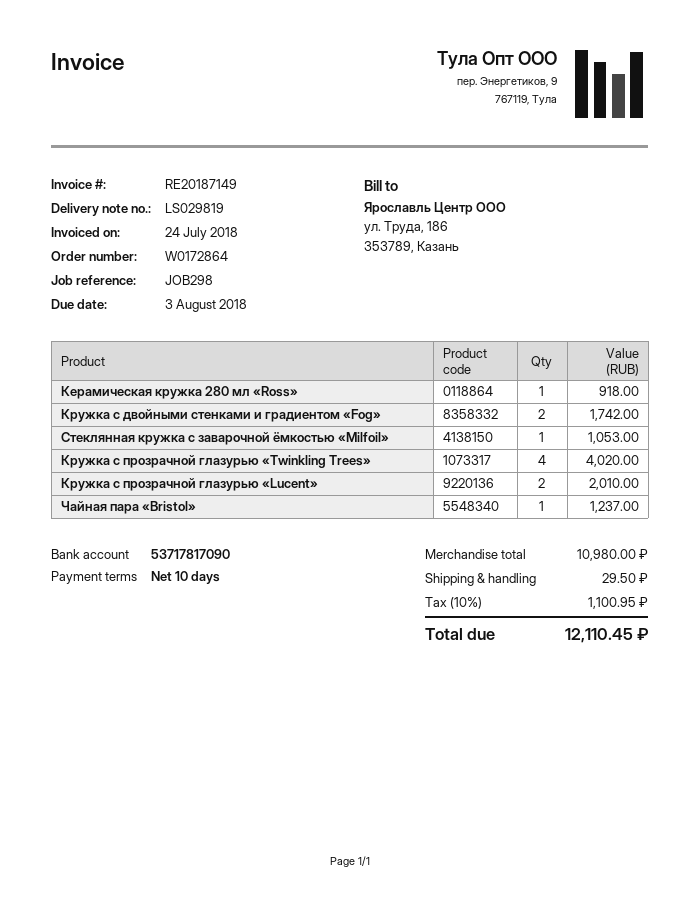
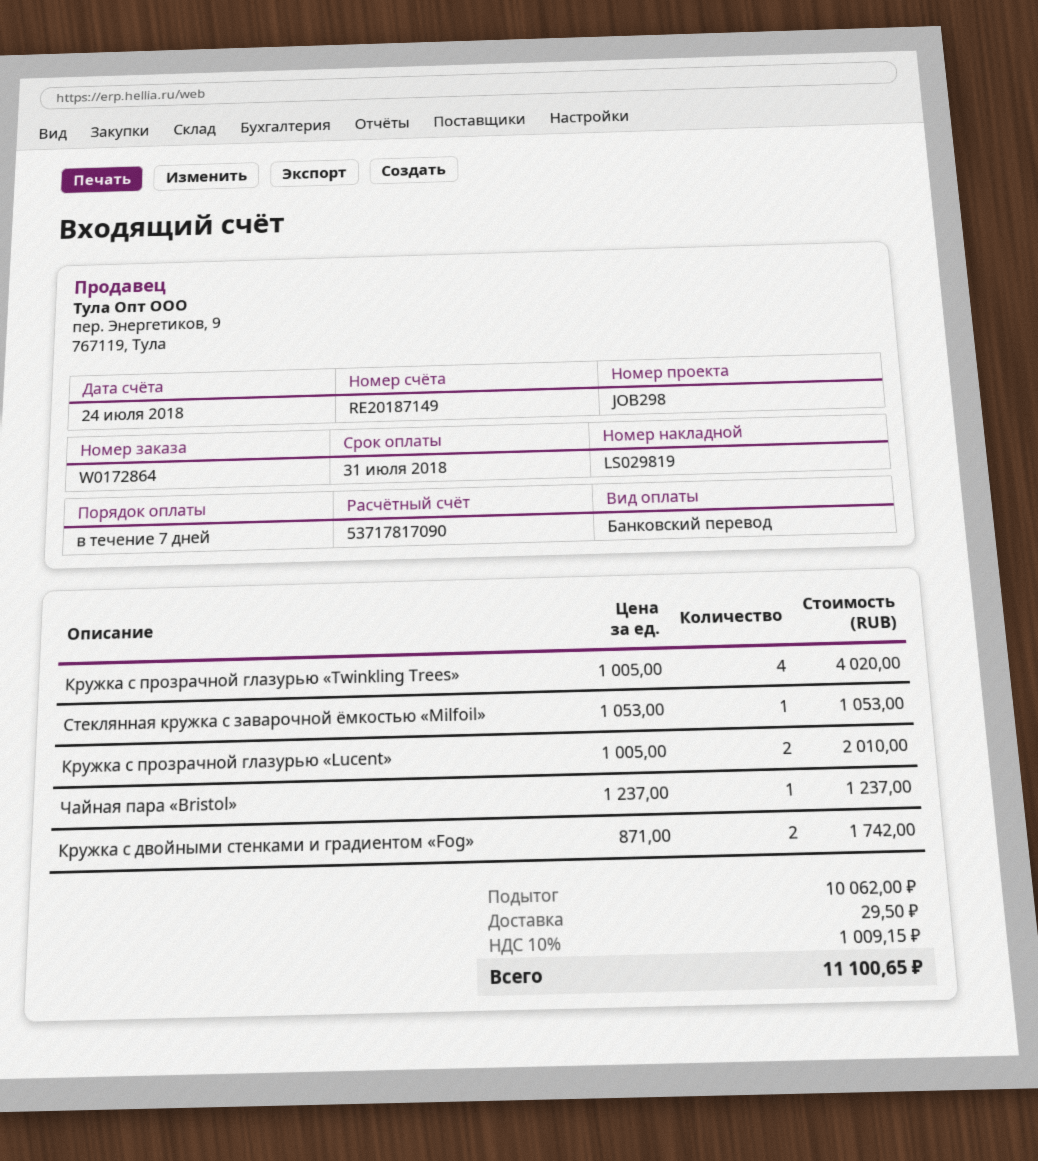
payment terms: 10 days -> 7 days
due date: 2018-08-03 -> 2018-07-31
Керамическая кружка 280 мл «Ross»: 1 for 918.00 -> none
subtotal: 10980.00 -> 10062.00
tax: 10% = 1100.95 -> 10% = 1009.15
total: 12110.45 -> 11100.65

